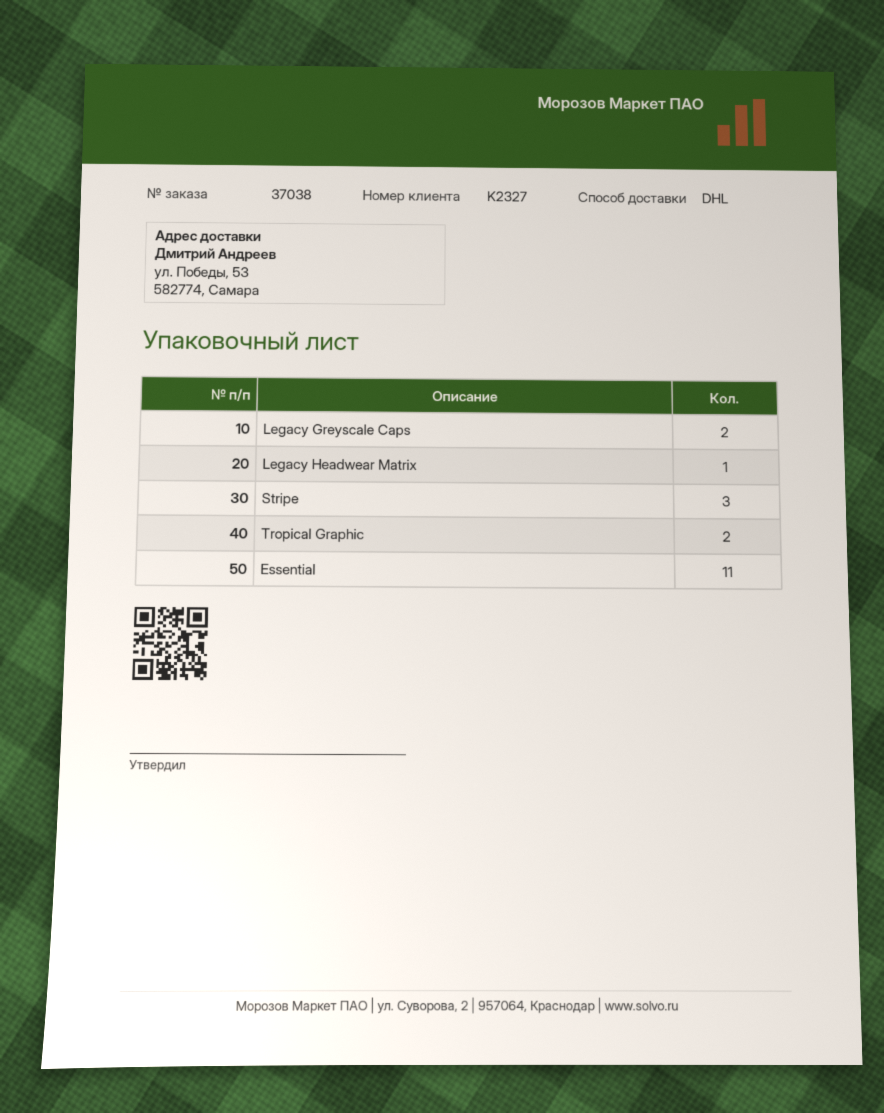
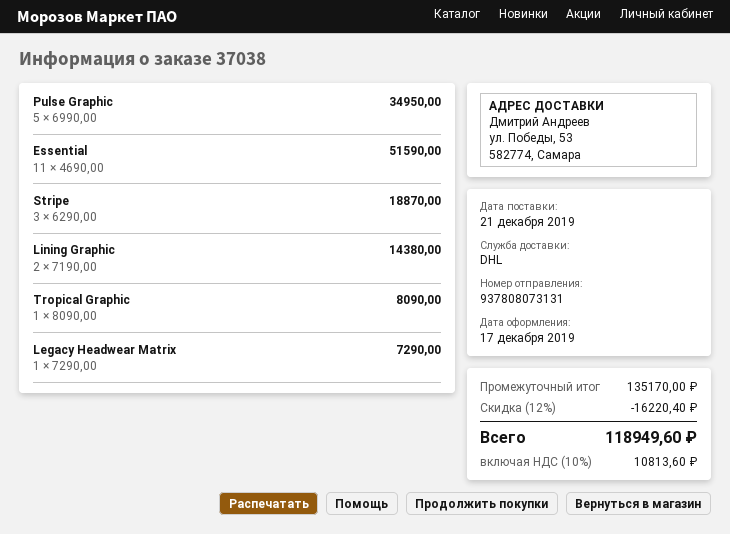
Legacy Greyscale Caps: 2 -> none
Tropical Graphic: 2 -> 1
Pulse Graphic: none -> 5
Lining Graphic: none -> 2

